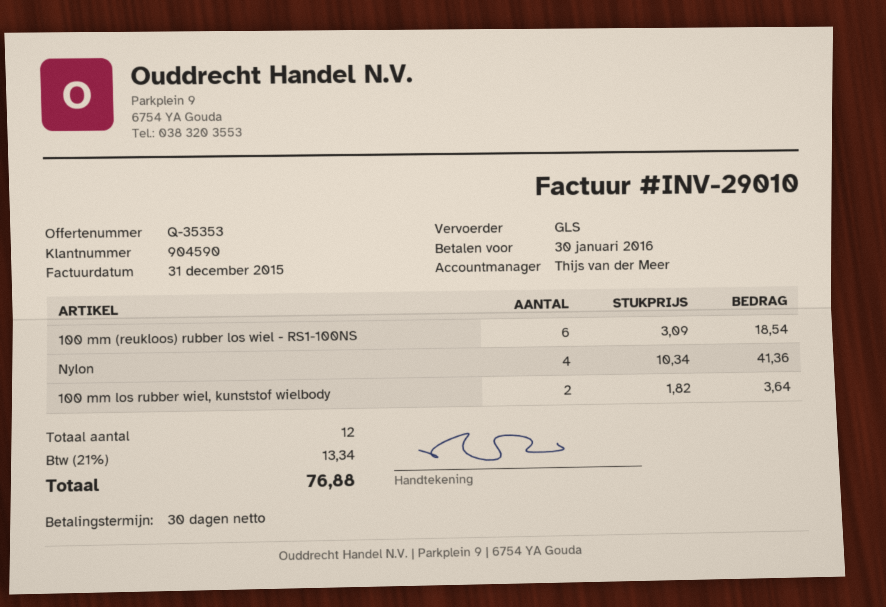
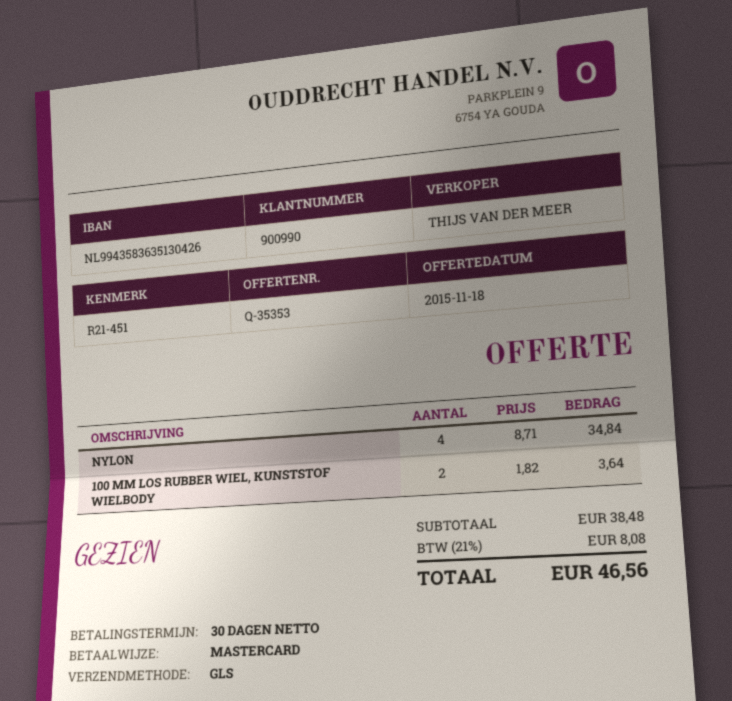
customer number: 904590 -> 900990
100 mm (reukloos) rubber los wiel - RS1-100NS: 6 x 3.09 = 18.54 -> none
Nylon: 4 x 10.34 = 41.36 -> 4 x 8.71 = 34.84
tax: 21% = 13.34 -> 21% = 8.08
total: 76.88 -> 46.56

